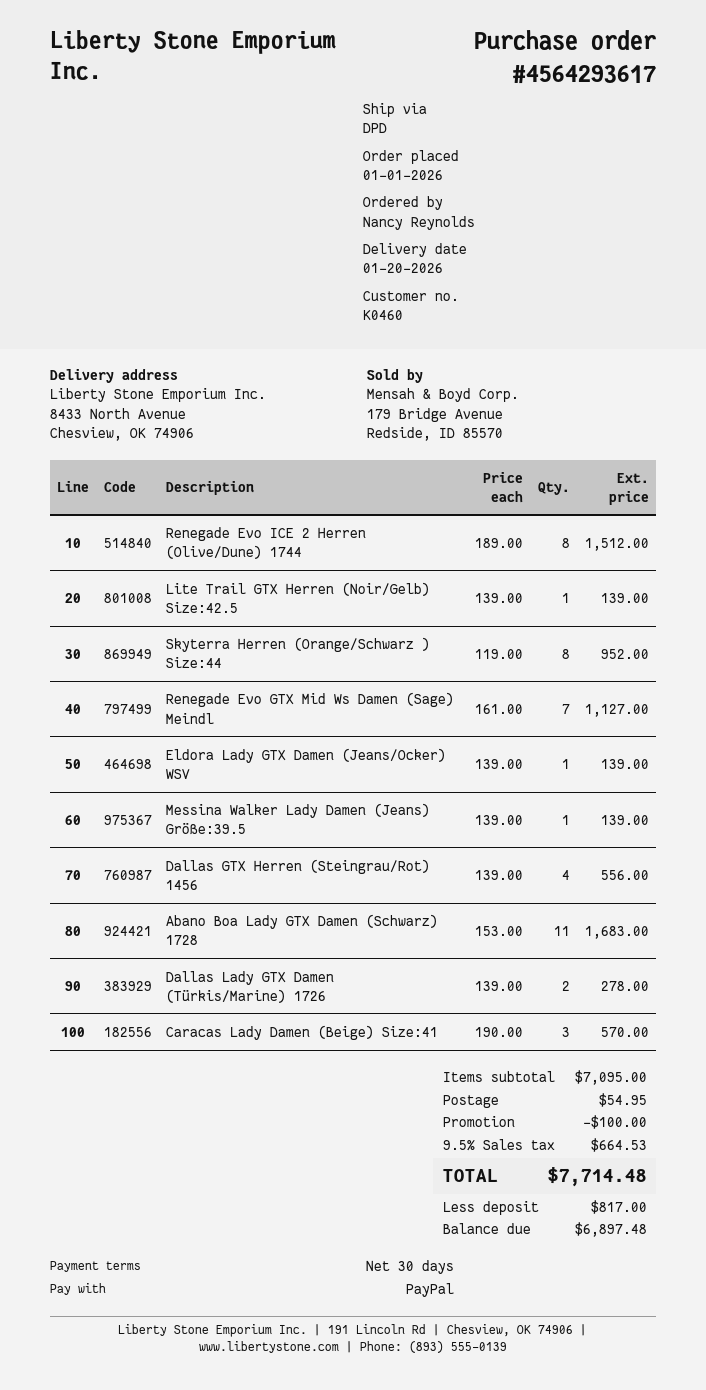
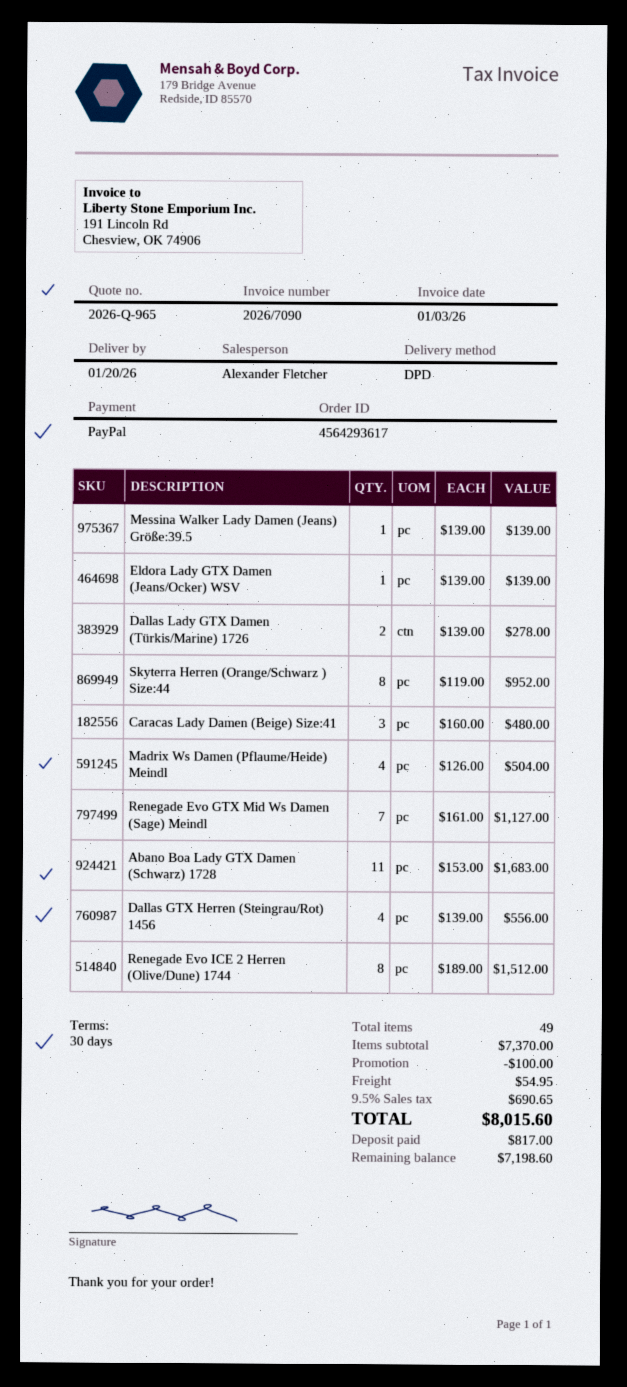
Lite Trail GTX Herren (Noir/Gelb) Size:42.5: 1 x 139.00 = 139.00 -> none
Caracas Lady Damen (Beige) Size:41: 3 x 190.00 = 570.00 -> 3 x 160.00 = 480.00
Madrix Ws Damen (Pflaume/Heide) Meindl: none -> 4 x 126.00 = 504.00
subtotal: 7095.00 -> 7370.00
tax: 9.5% = 664.53 -> 9.5% = 690.65
total: 7714.48 -> 8015.60
balance: 6897.48 -> 7198.60

